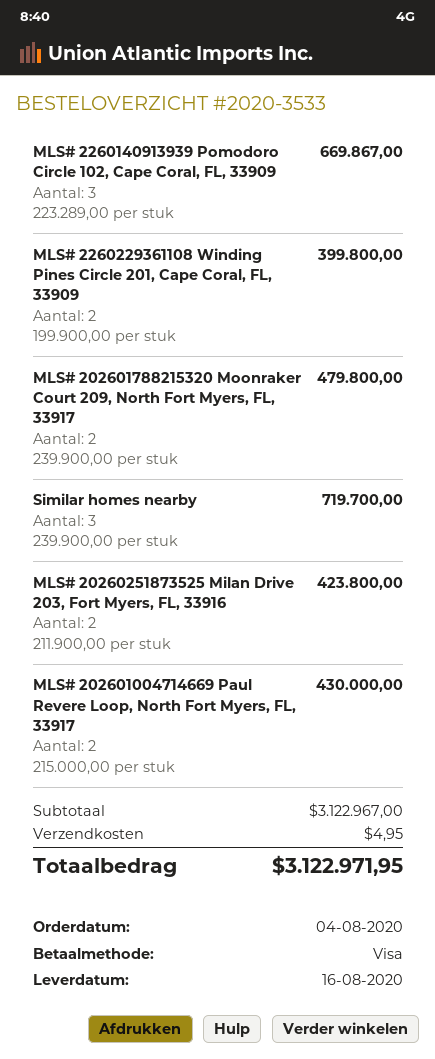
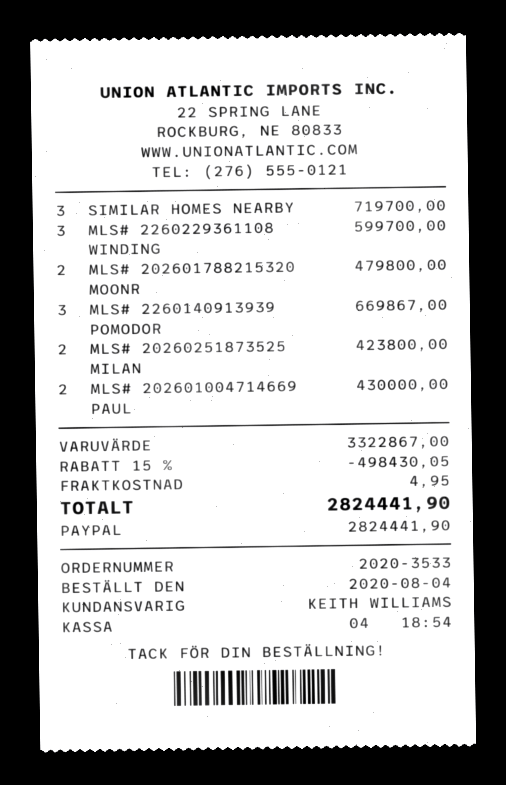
payment method: Visa -> PayPal
MLS# 2260229361108 Winding Pines Circle 201, Cape Coral, FL, 33909: 2 for 399800.00 -> 3 for 599700.00
subtotal: 3122967.00 -> 3322867.00
discount: none -> 15% = 498430.05
total: 3122971.95 -> 2824441.90

